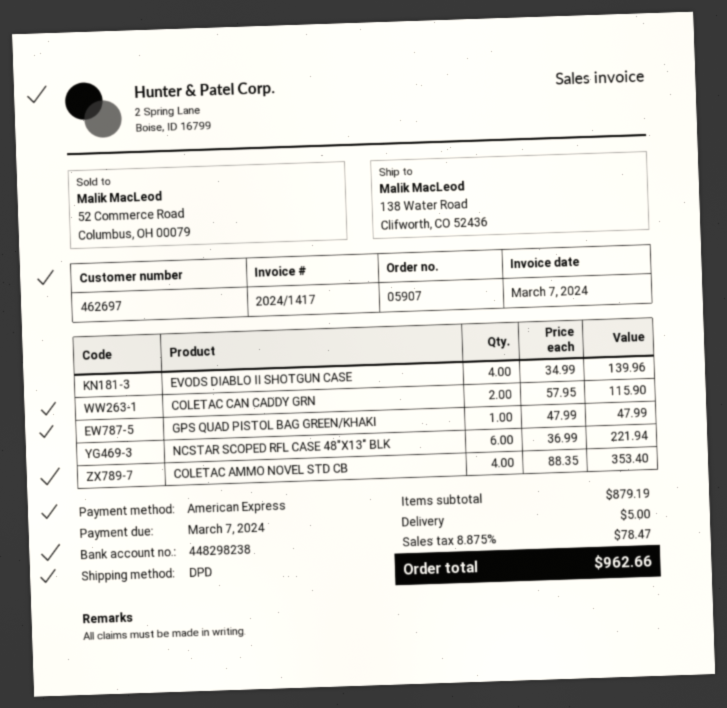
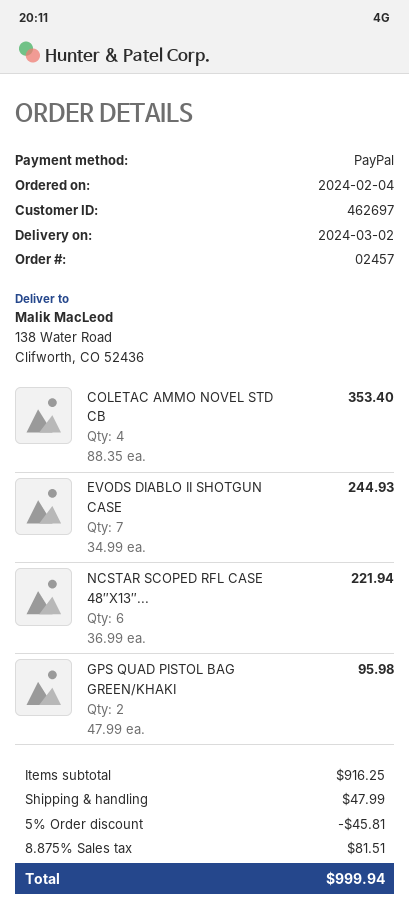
order number: 05907 -> 02457
payment method: American Express -> PayPal
EVODS DIABLO II SHOTGUN CASE: 4 x 34.99 = 139.96 -> 7 x 34.99 = 244.93
COLETAC CAN CADDY GRN: 2 x 57.95 = 115.90 -> none
GPS QUAD PISTOL BAG GREEN/KHAKI: 1 x 47.99 = 47.99 -> 2 x 47.99 = 95.98
subtotal: 879.19 -> 916.25
discount: none -> 5% = 45.81
shipping: 5.00 -> 47.99
tax: 8.875% = 78.47 -> 8.875% = 81.51
total: 962.66 -> 999.94

